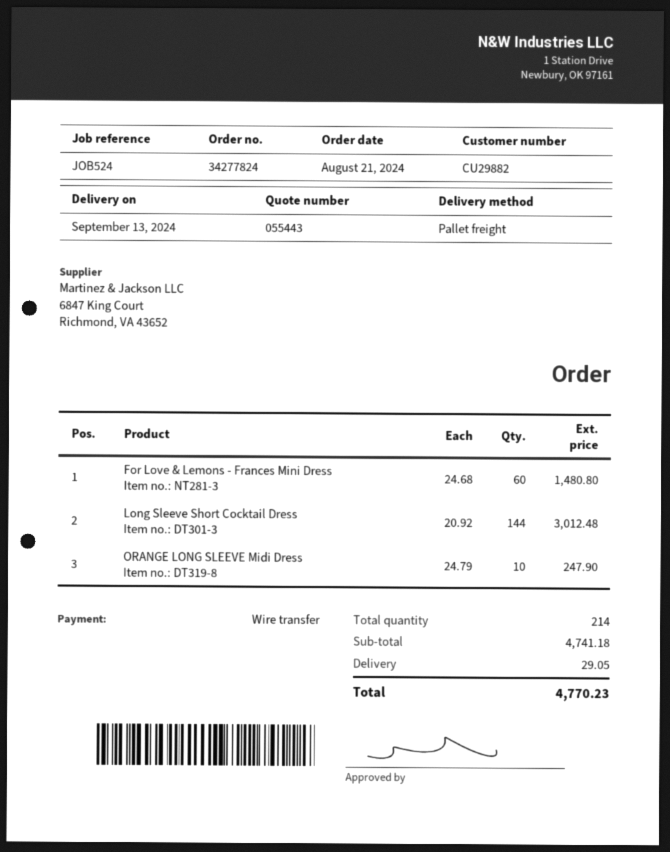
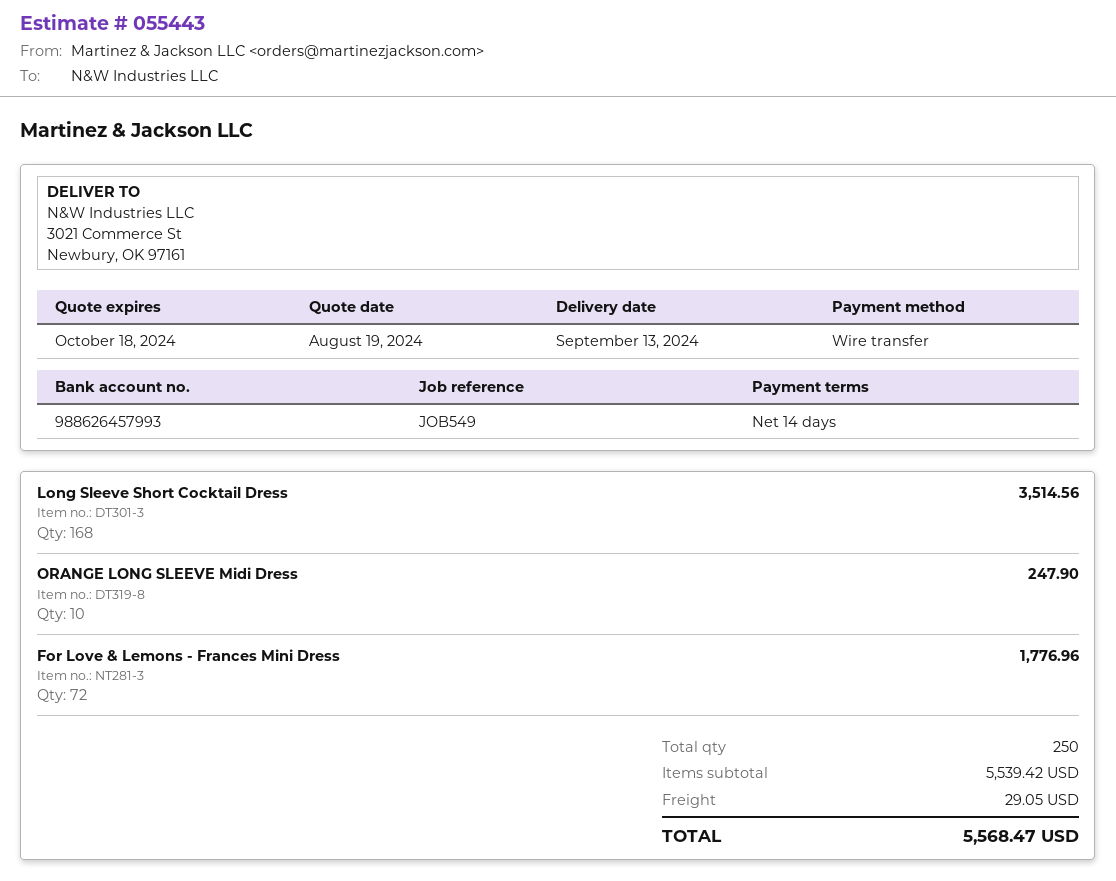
reference: JOB524 -> JOB549
For Love & Lemons - Frances Mini Dress: 60 for 1480.80 -> 72 for 1776.96
Long Sleeve Short Cocktail Dress: 144 for 3012.48 -> 168 for 3514.56
total quantity: 214 -> 250
subtotal: 4741.18 -> 5539.42
total: 4770.23 -> 5568.47

